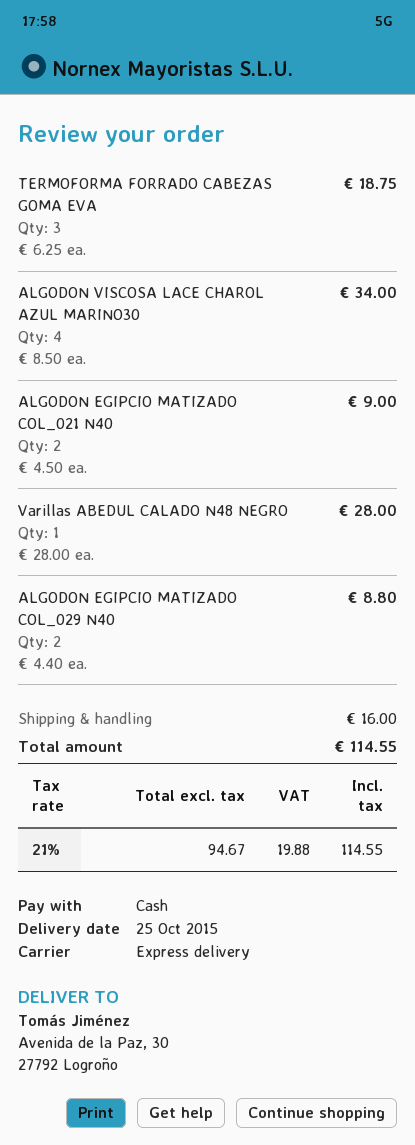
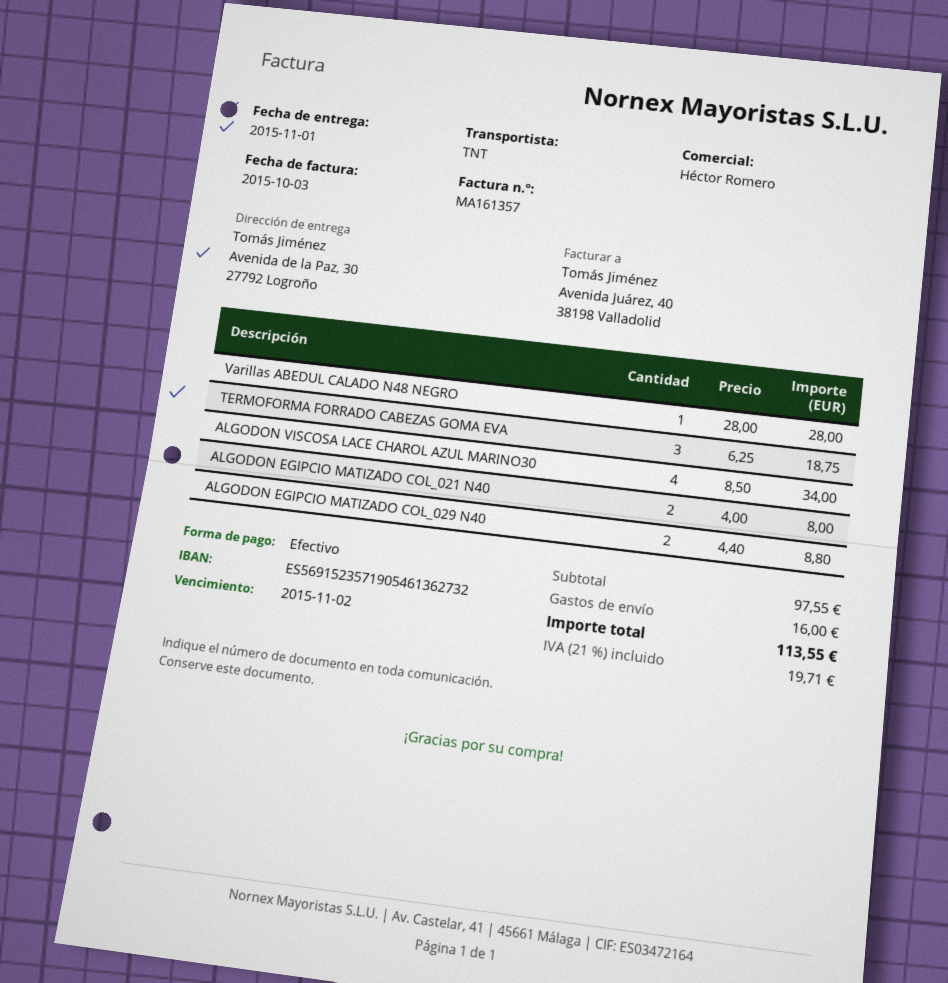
delivery date: 2015-10-25 -> 2015-11-01
shipping method: express -> TNT
ALGODON EGIPCIO MATIZADO COL_021 N40: 2 x 4.50 = 9.00 -> 2 x 4.00 = 8.00
tax: 21% = 19.88 -> 21% = 19.71
total: 114.55 -> 113.55

